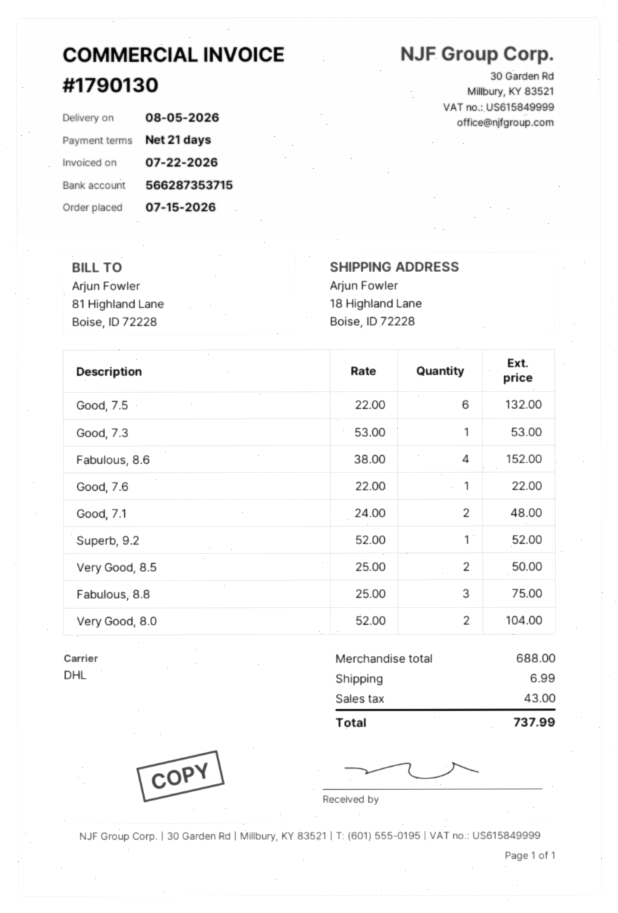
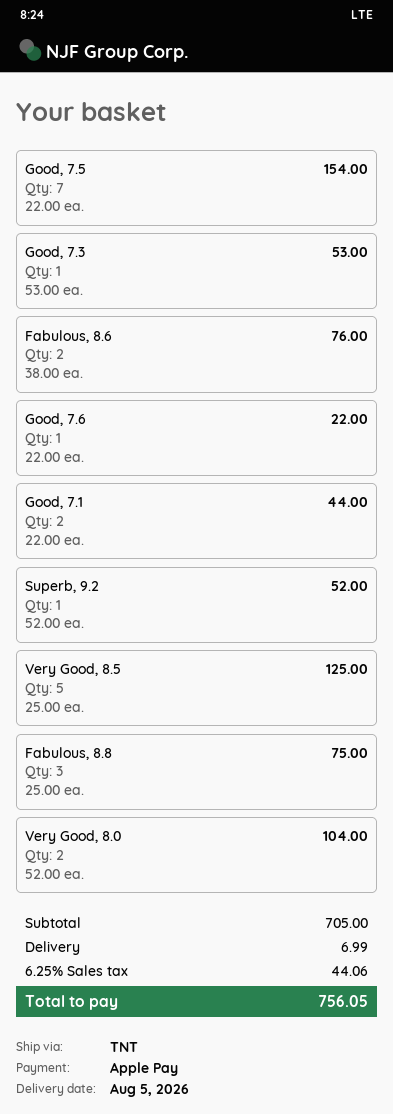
shipping method: DHL -> TNT
Good, 7.5: 6 x 22.00 = 132.00 -> 7 x 22.00 = 154.00
Fabulous, 8.6: 4 x 38.00 = 152.00 -> 2 x 38.00 = 76.00
Good, 7.1: 2 x 24.00 = 48.00 -> 2 x 22.00 = 44.00
Very Good, 8.5: 2 x 25.00 = 50.00 -> 5 x 25.00 = 125.00
subtotal: 688.00 -> 705.00
tax: 43.00 -> 44.06
total: 737.99 -> 756.05

